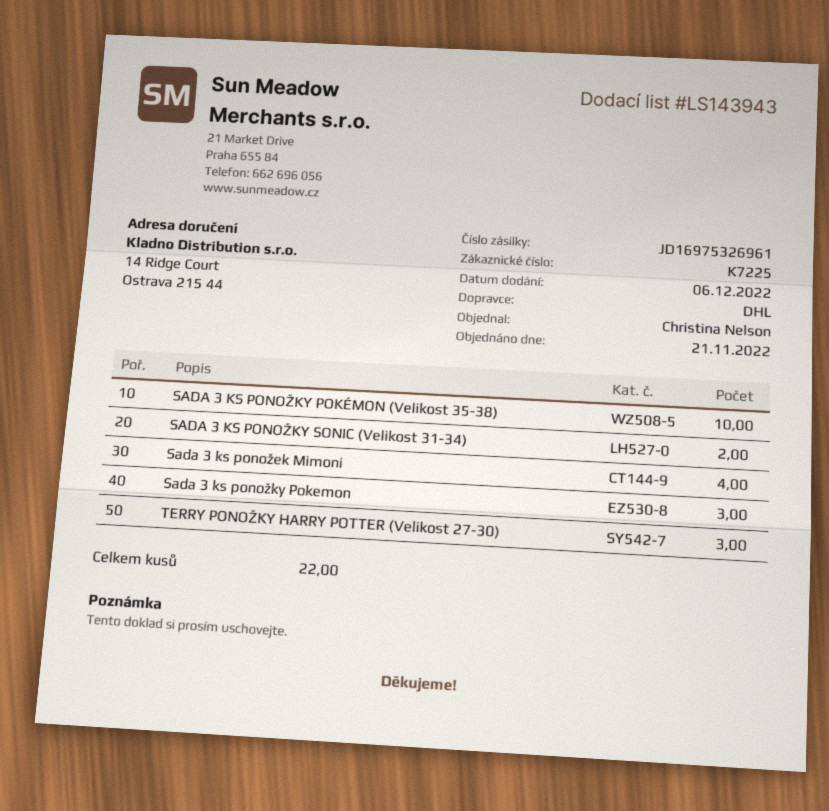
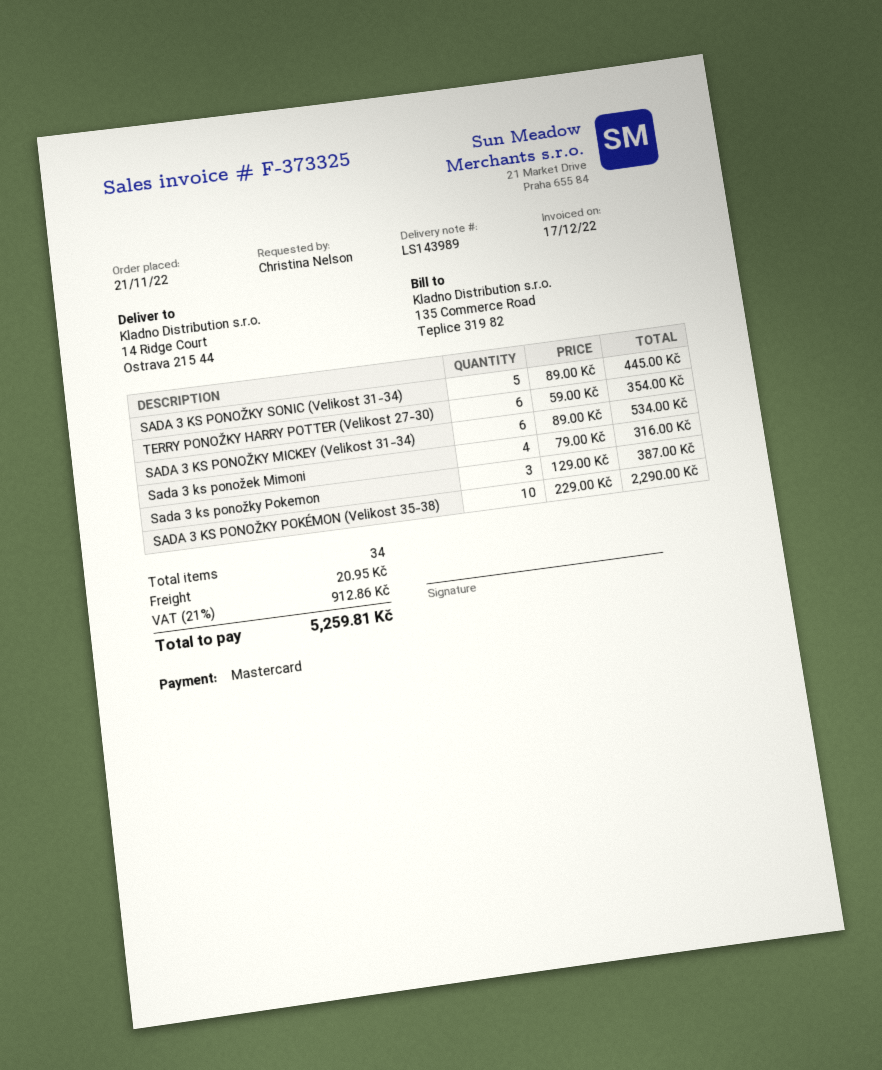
delivery note number: LS143943 -> LS143989
SADA 3 KS PONOŽKY SONIC (Velikost 31-34): 2 -> 5
TERRY PONOŽKY HARRY POTTER (Velikost 27-30): 3 -> 6
SADA 3 KS PONOŽKY MICKEY (Velikost 31-34): none -> 6
total quantity: 22 -> 34

